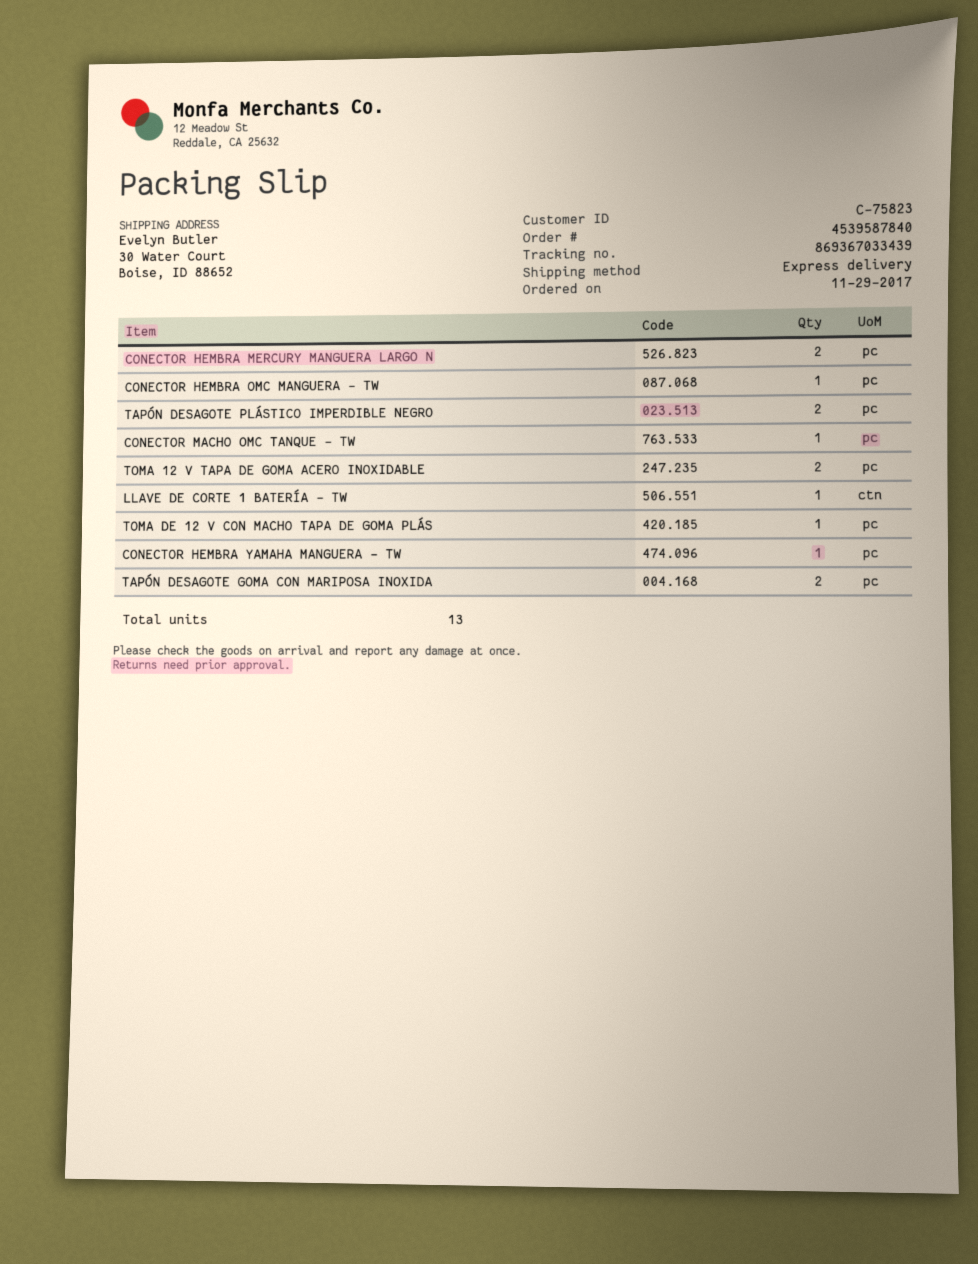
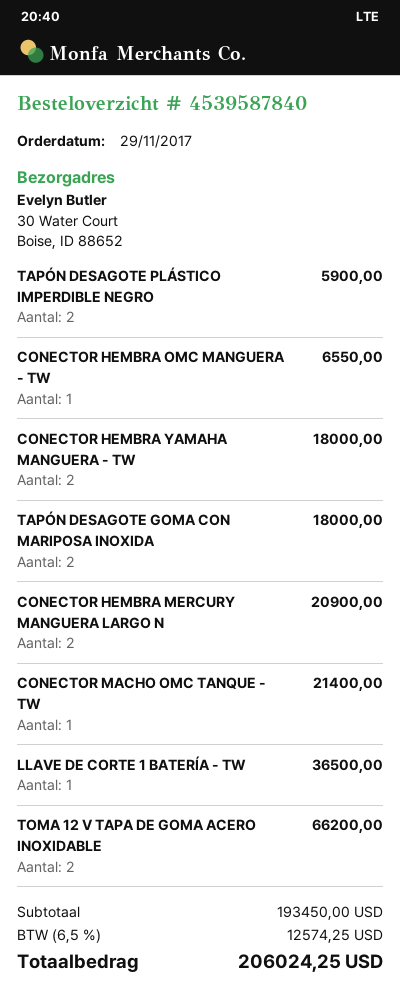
TOMA DE 12 V CON MACHO TAPA DE GOMA PLÁS: 1 -> none
CONECTOR HEMBRA YAMAHA MANGUERA - TW: 1 -> 2

